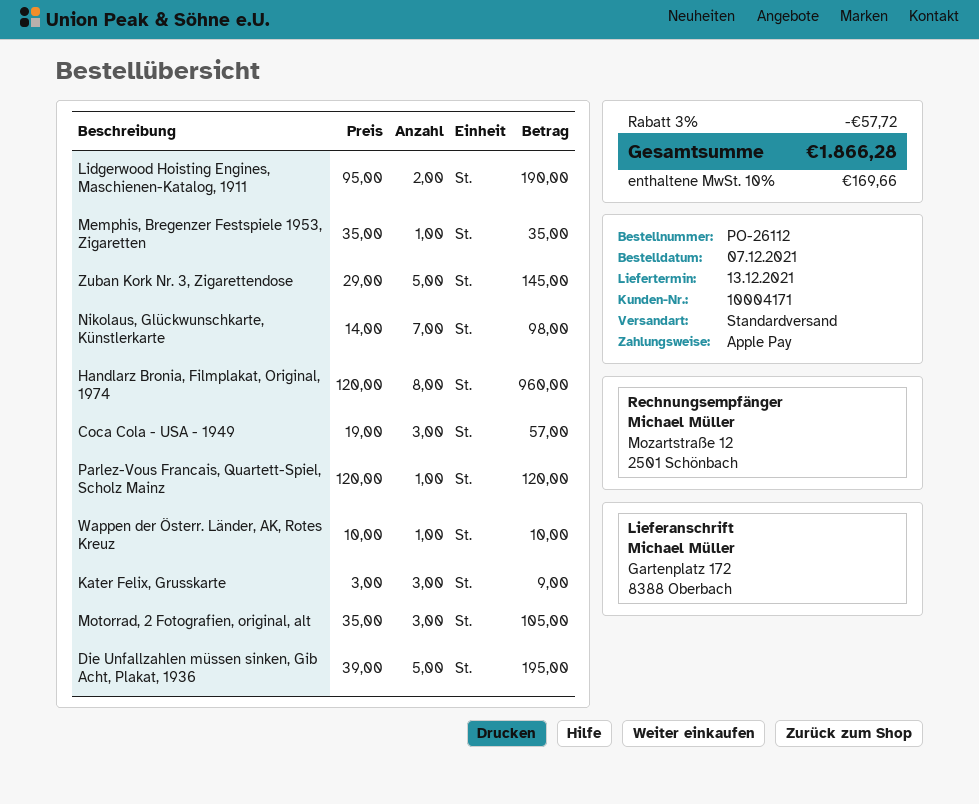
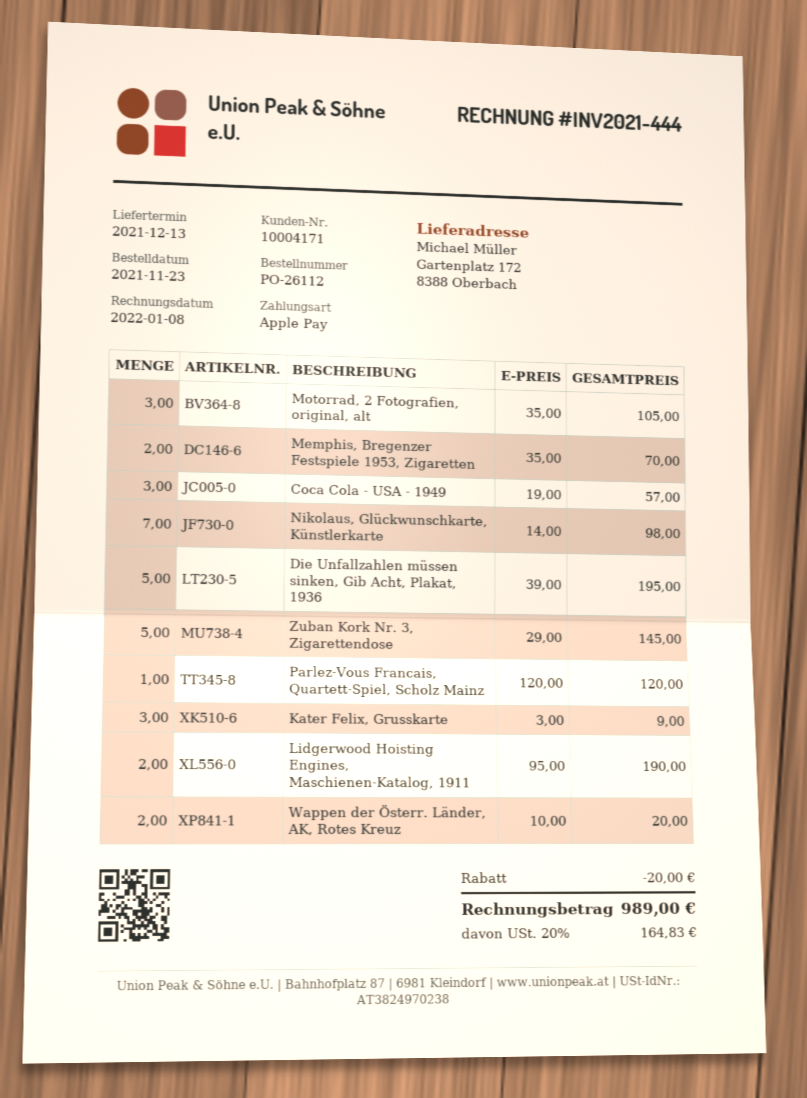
order date: 2021-12-07 -> 2021-11-23
Memphis, Bregenzer Festspiele 1953, Zigaretten: 1 x 35.00 = 35.00 -> 2 x 35.00 = 70.00
Handlarz Bronia, Filmplakat, Original, 1974: 8 x 120.00 = 960.00 -> none
Wappen der Österr. Länder, AK, Rotes Kreuz: 1 x 10.00 = 10.00 -> 2 x 10.00 = 20.00
discount: 57.72 -> 20.00
tax: 10% = 169.66 -> 20% = 164.83
total: 1866.28 -> 989.00

